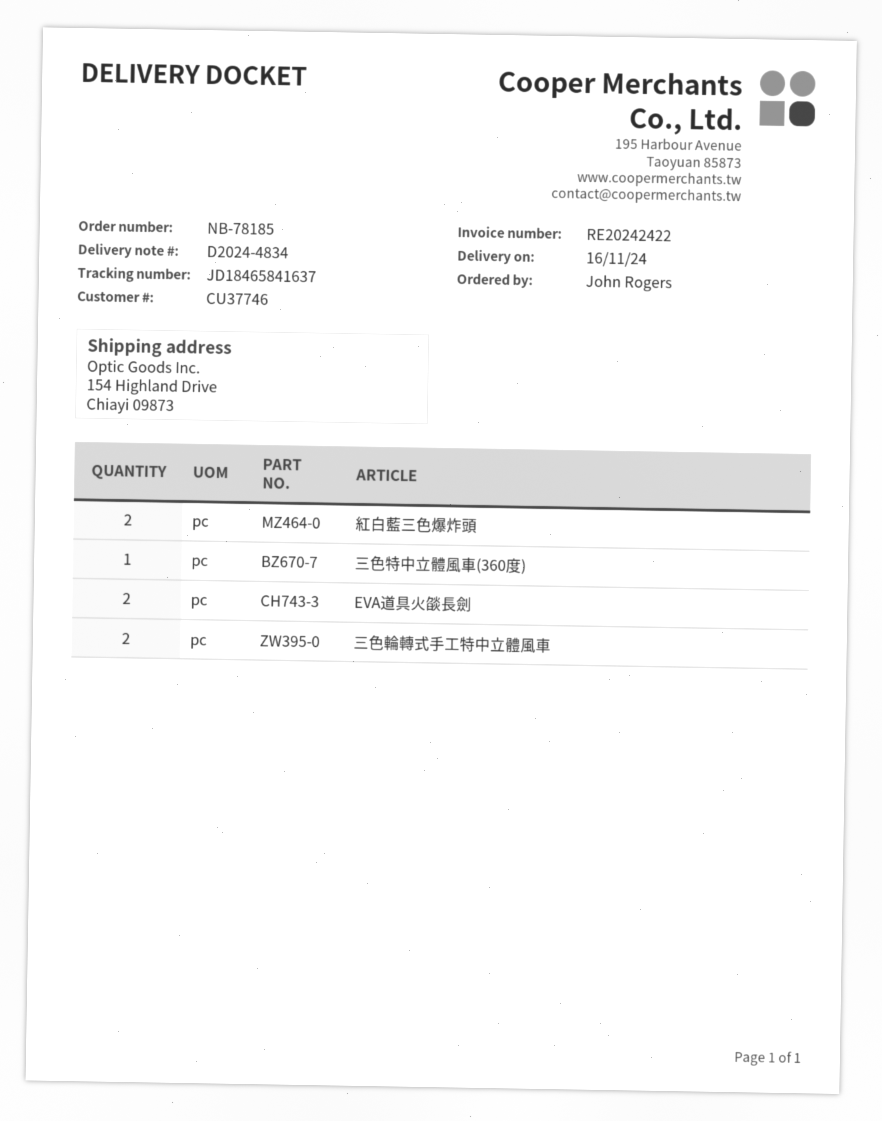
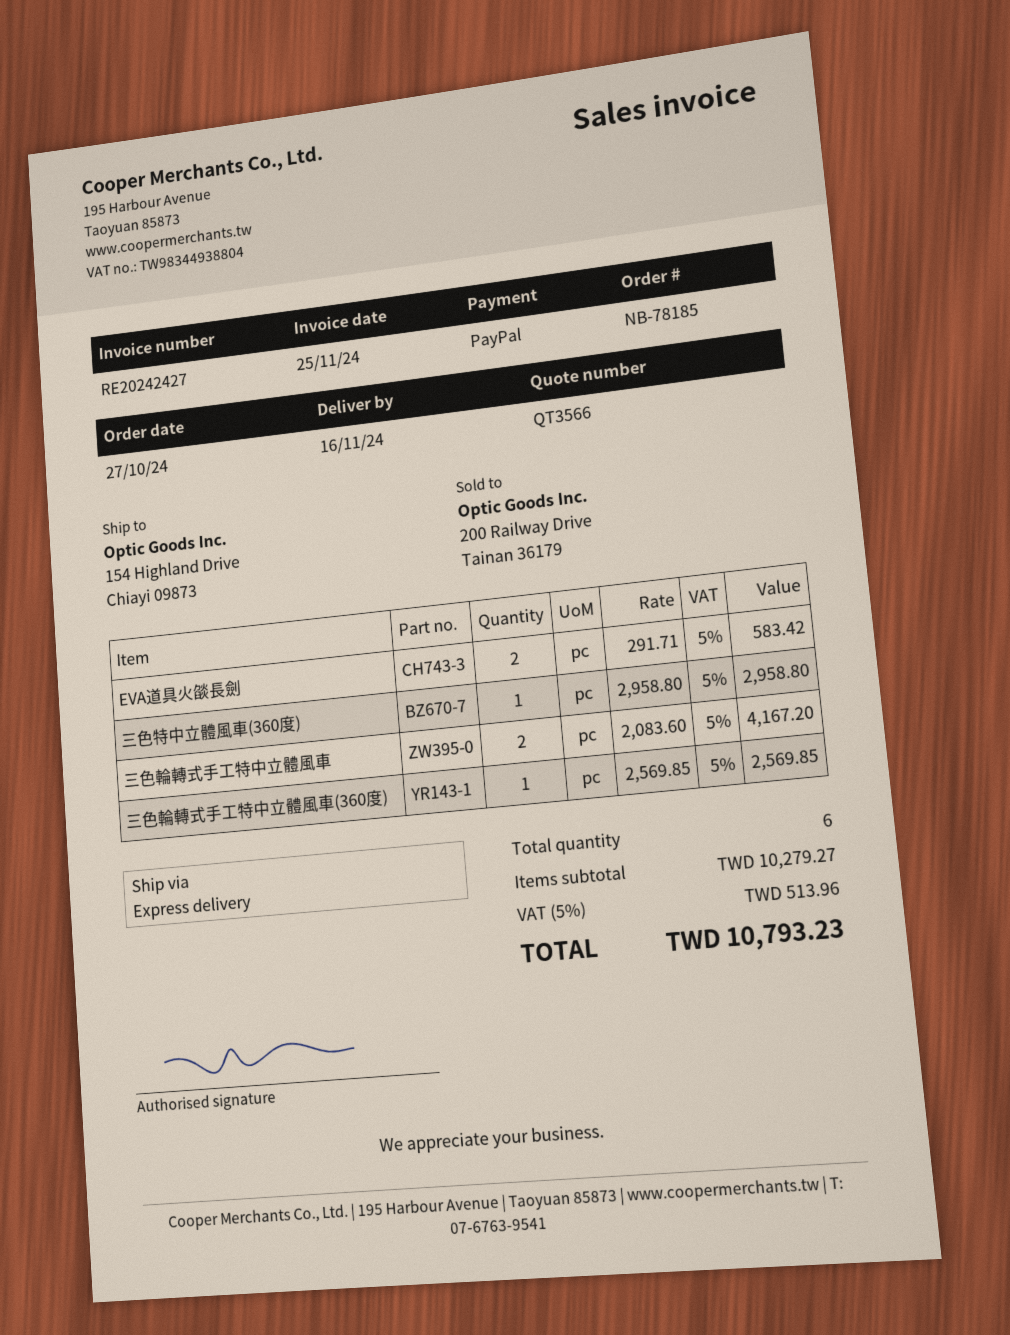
invoice number: RE20242422 -> RE20242427
紅白藍三色爆炸頭: 2 -> none
三色輪轉式手工特中立體風車(360度): none -> 1

